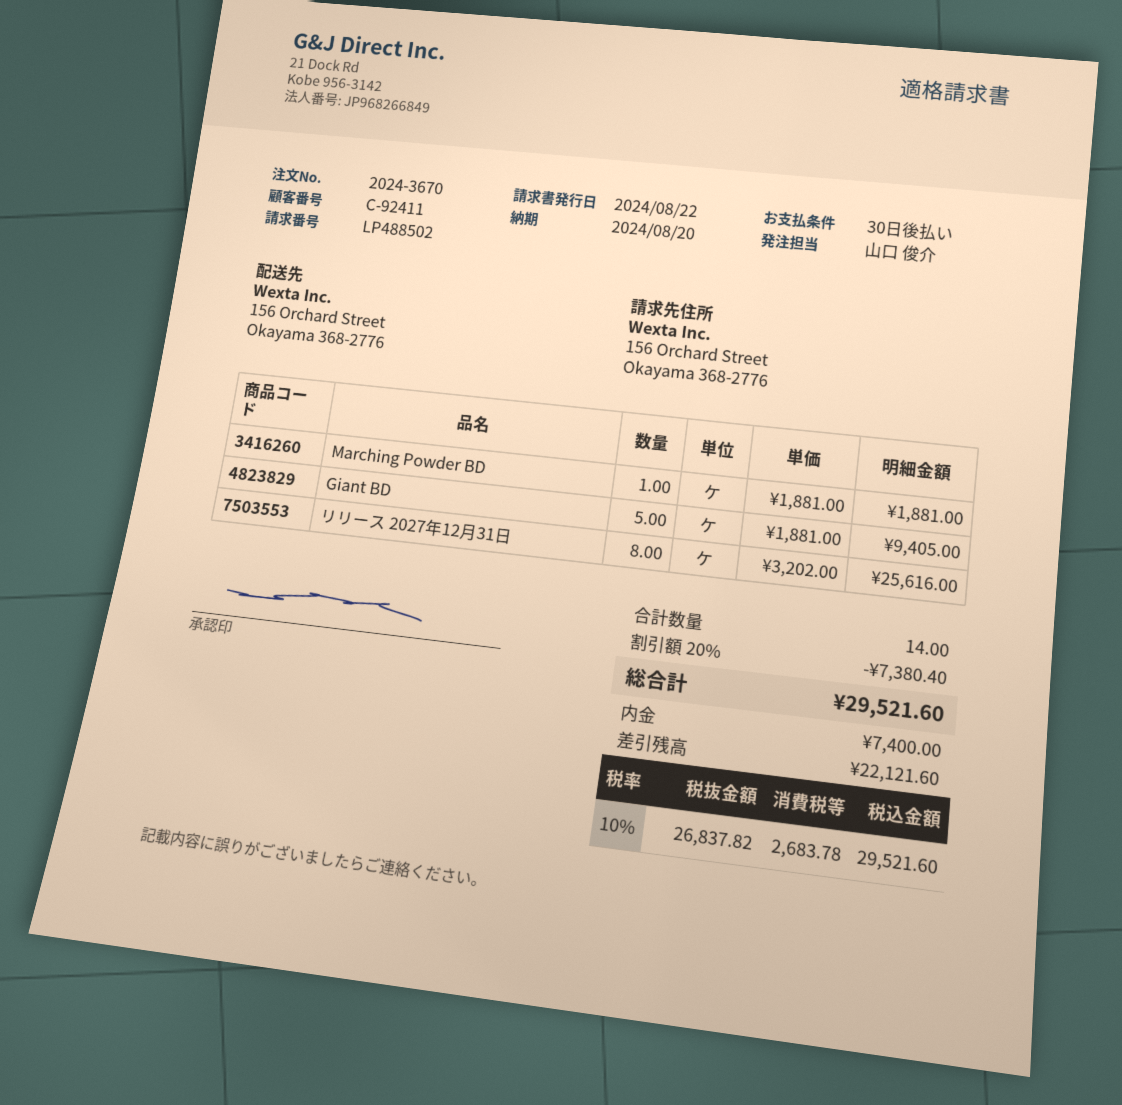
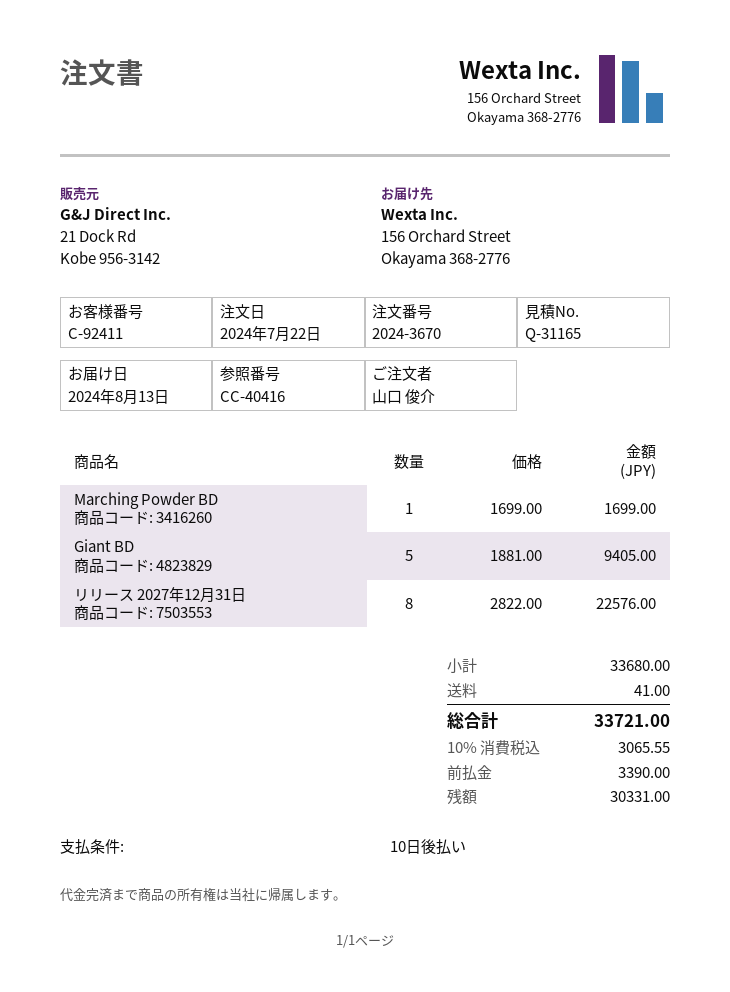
delivery date: 2024-08-20 -> 2024-08-13
payment terms: 30 days -> 10 days
Marching Powder BD: 1 x 1881.00 = 1881.00 -> 1 x 1699.00 = 1699.00
リリース 2027年12月31日: 8 x 3202.00 = 25616.00 -> 8 x 2822.00 = 22576.00
discount: 20% = 7380.40 -> none
shipping: none -> 41.00
tax: 10% = 2683.78 -> 10% = 3065.55
total: 29521.60 -> 33721.00
deposit: 7400.00 -> 3390.00
balance: 22121.60 -> 30331.00

